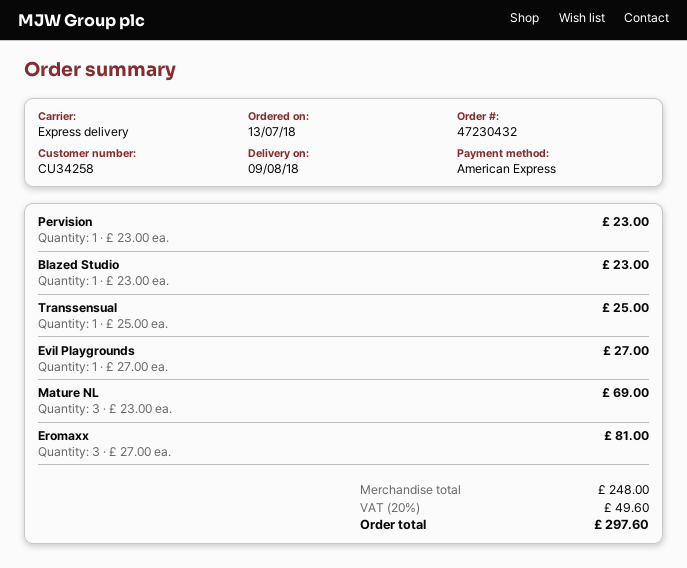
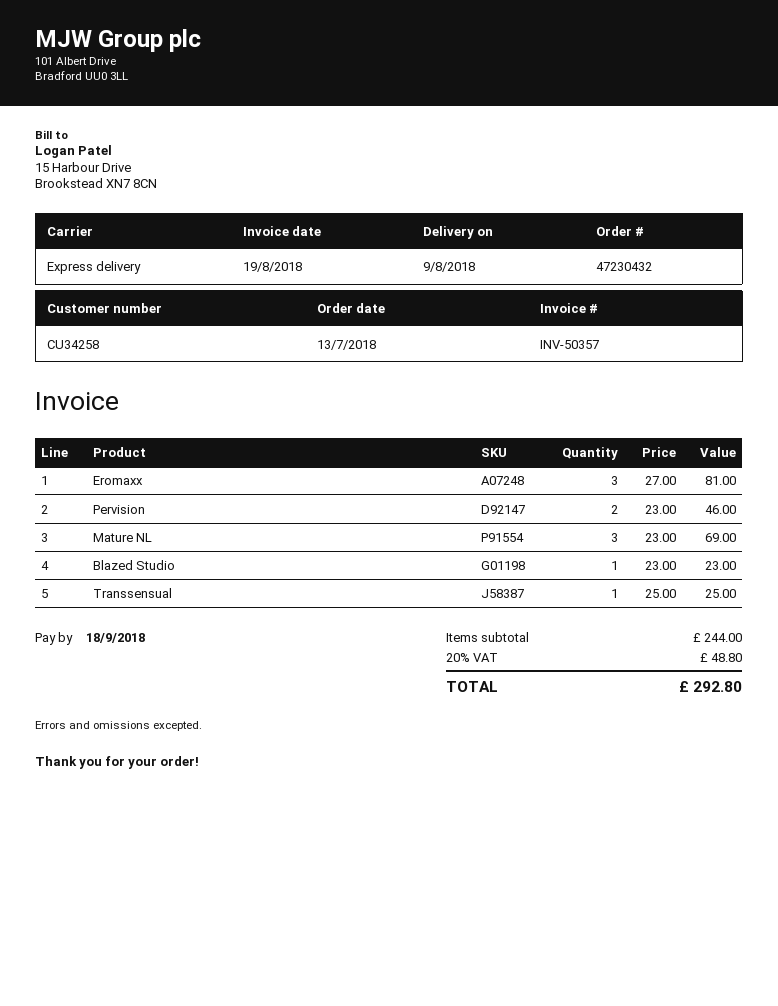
Pervision: 1 x 23.00 = 23.00 -> 2 x 23.00 = 46.00
Evil Playgrounds: 1 x 27.00 = 27.00 -> none
subtotal: 248.00 -> 244.00
tax: 20% = 49.60 -> 20% = 48.80
total: 297.60 -> 292.80

